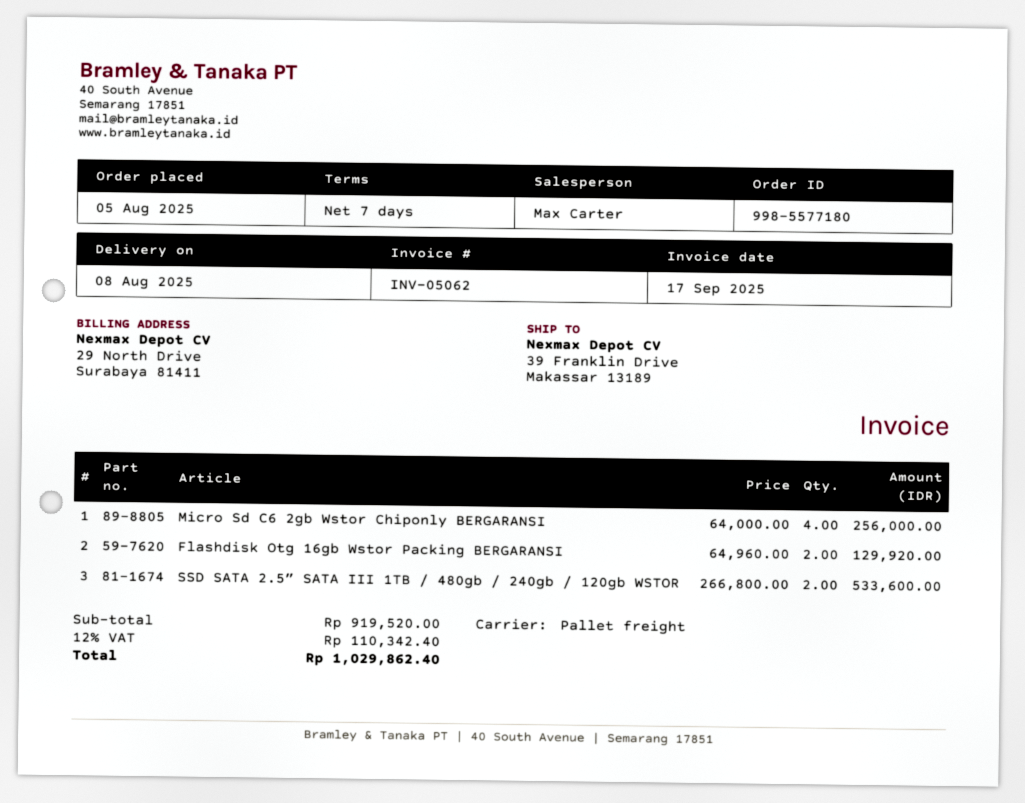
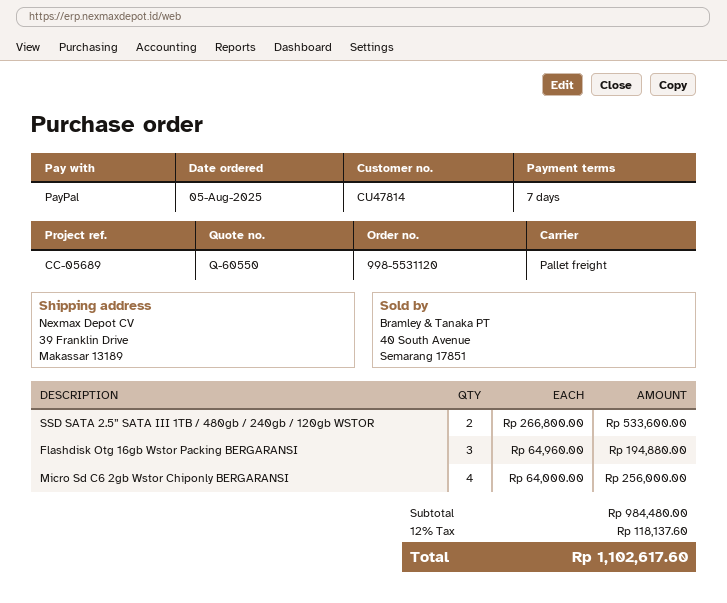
order number: 998-5577180 -> 998-5531120
Flashdisk Otg 16gb Wstor Packing BERGARANSI: 2 x 64960.00 = 129920.00 -> 3 x 64960.00 = 194880.00
subtotal: 919520.00 -> 984480.00
tax: 12% = 110342.40 -> 12% = 118137.60
total: 1029862.40 -> 1102617.60

